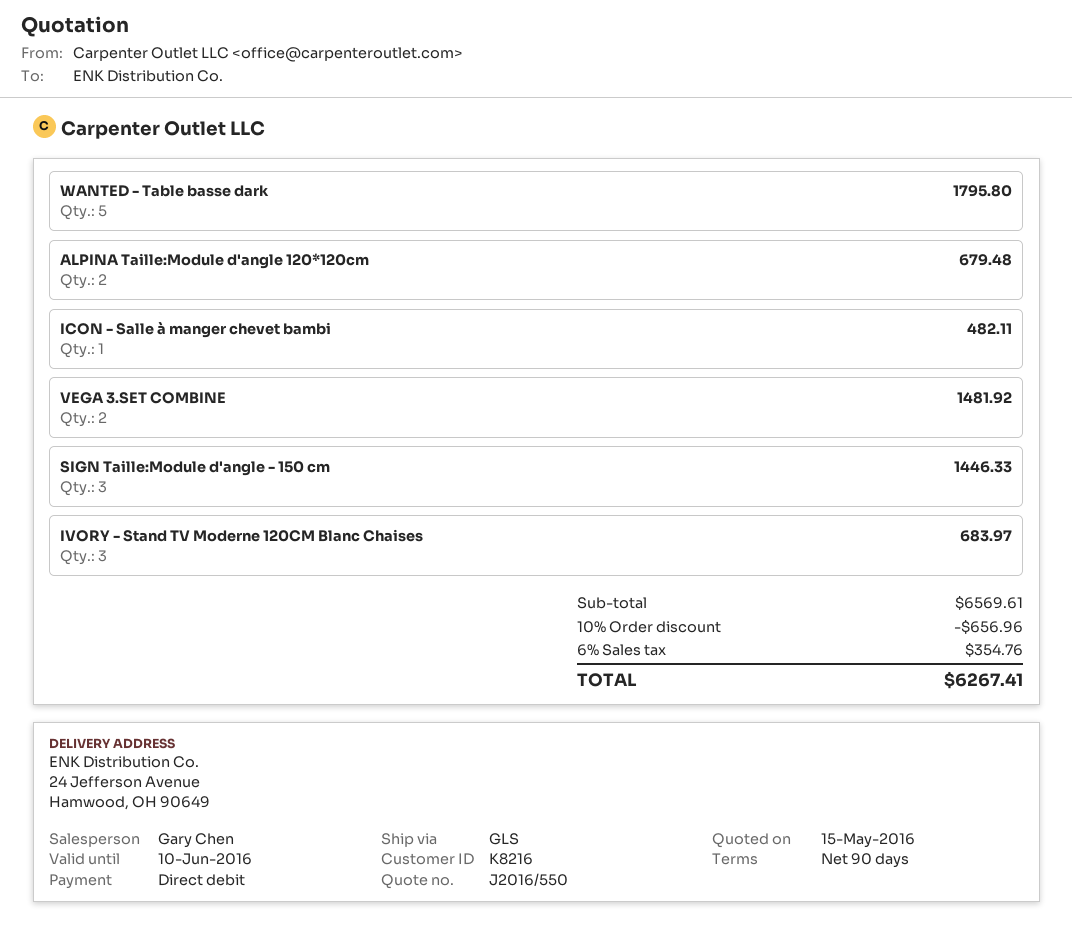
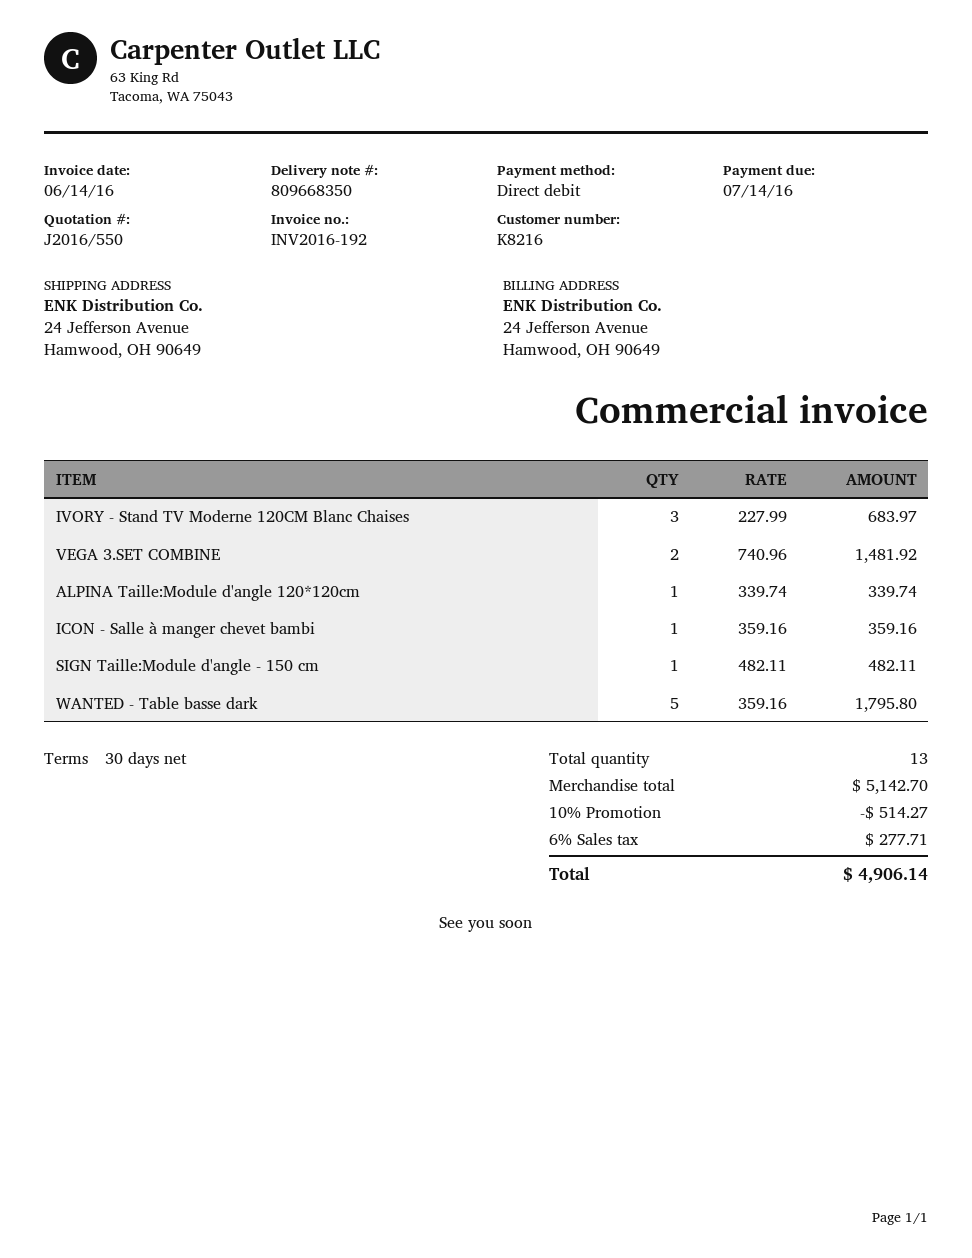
payment terms: 90 days -> 30 days
ALPINA Taille:Module d'angle 120*120cm: 2 for 679.48 -> 1 for 339.74
ICON - Salle à manger chevet bambi: 1 for 482.11 -> 1 for 359.16
SIGN Taille:Module d'angle - 150 cm: 3 for 1446.33 -> 1 for 482.11
subtotal: 6569.61 -> 5142.70
discount: 10% = 656.96 -> 10% = 514.27
tax: 6% = 354.76 -> 6% = 277.71
total: 6267.41 -> 4906.14

